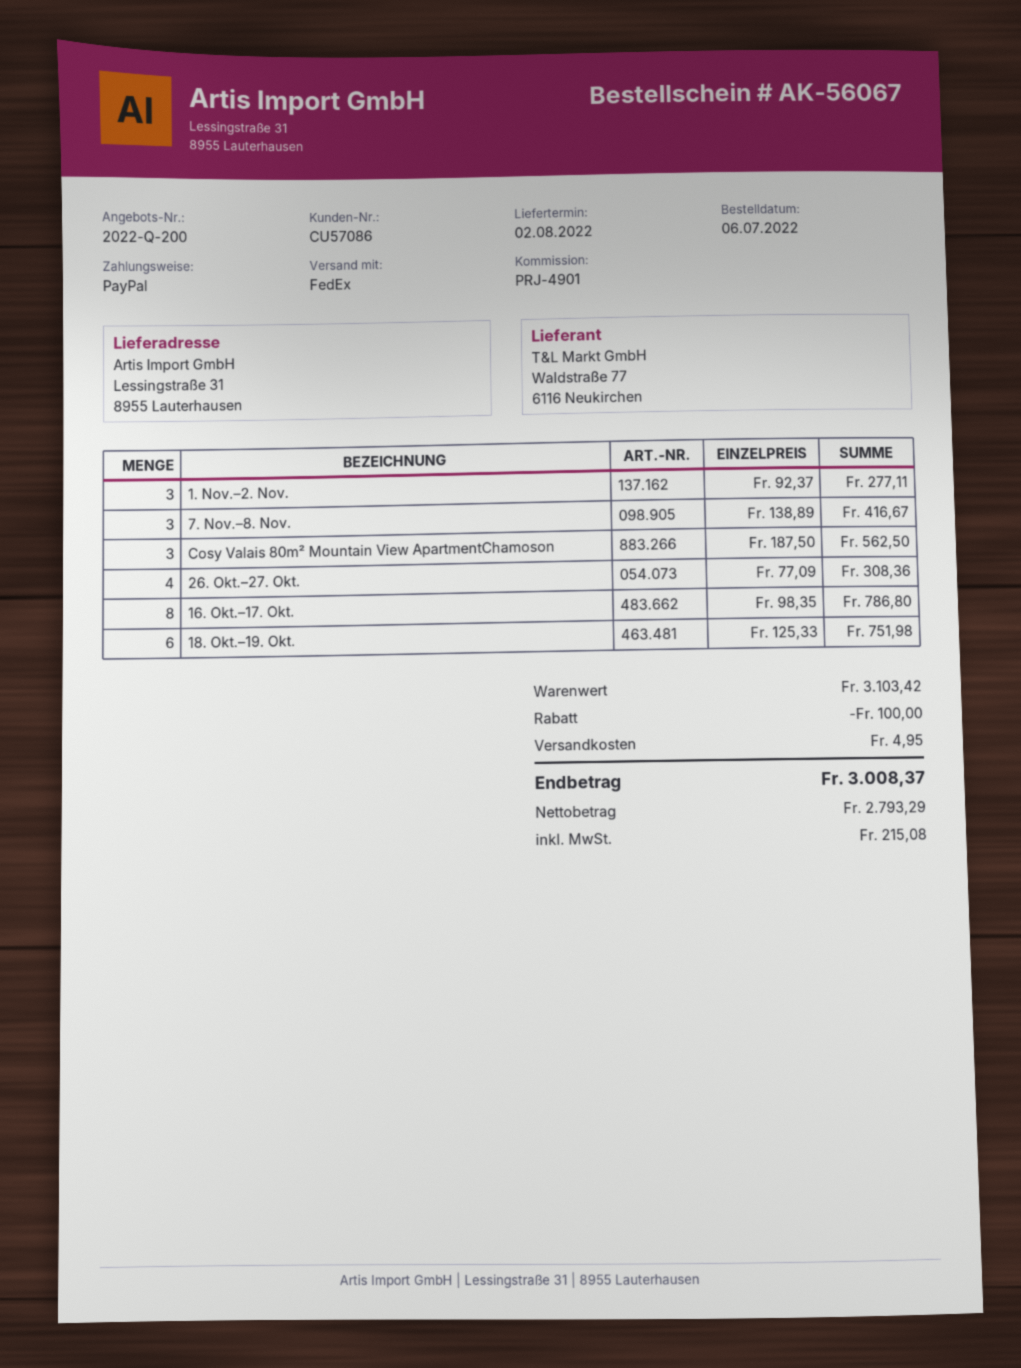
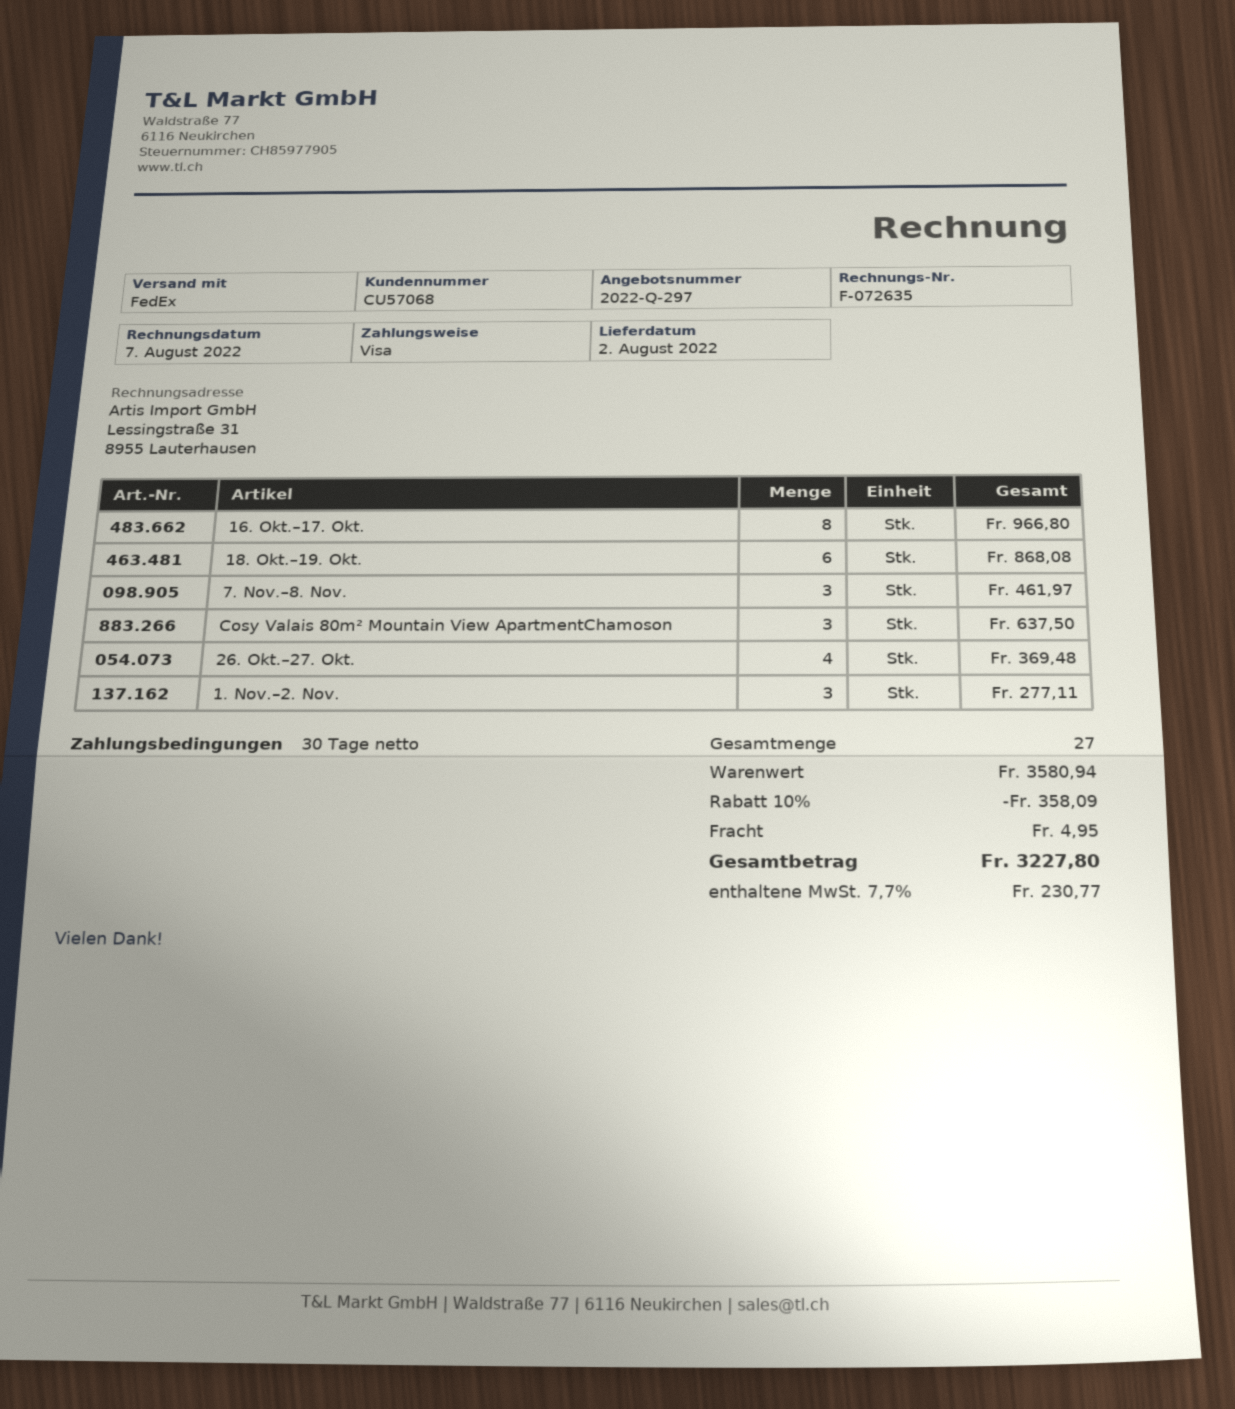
quote number: 2022-Q-200 -> 2022-Q-297
customer number: CU57086 -> CU57068
payment method: PayPal -> Visa
7. Nov.–8. Nov.: 3 for 416.67 -> 3 for 461.97
Cosy Valais 80m² Mountain View ApartmentChamoson: 3 for 562.50 -> 3 for 637.50
26. Okt.–27. Okt.: 4 for 308.36 -> 4 for 369.48
16. Okt.–17. Okt.: 8 for 786.80 -> 8 for 966.80
18. Okt.–19. Okt.: 6 for 751.98 -> 6 for 868.08
subtotal: 3103.42 -> 3580.94
discount: 100.00 -> 358.09
tax: 215.08 -> 230.77
total: 3008.37 -> 3227.80

